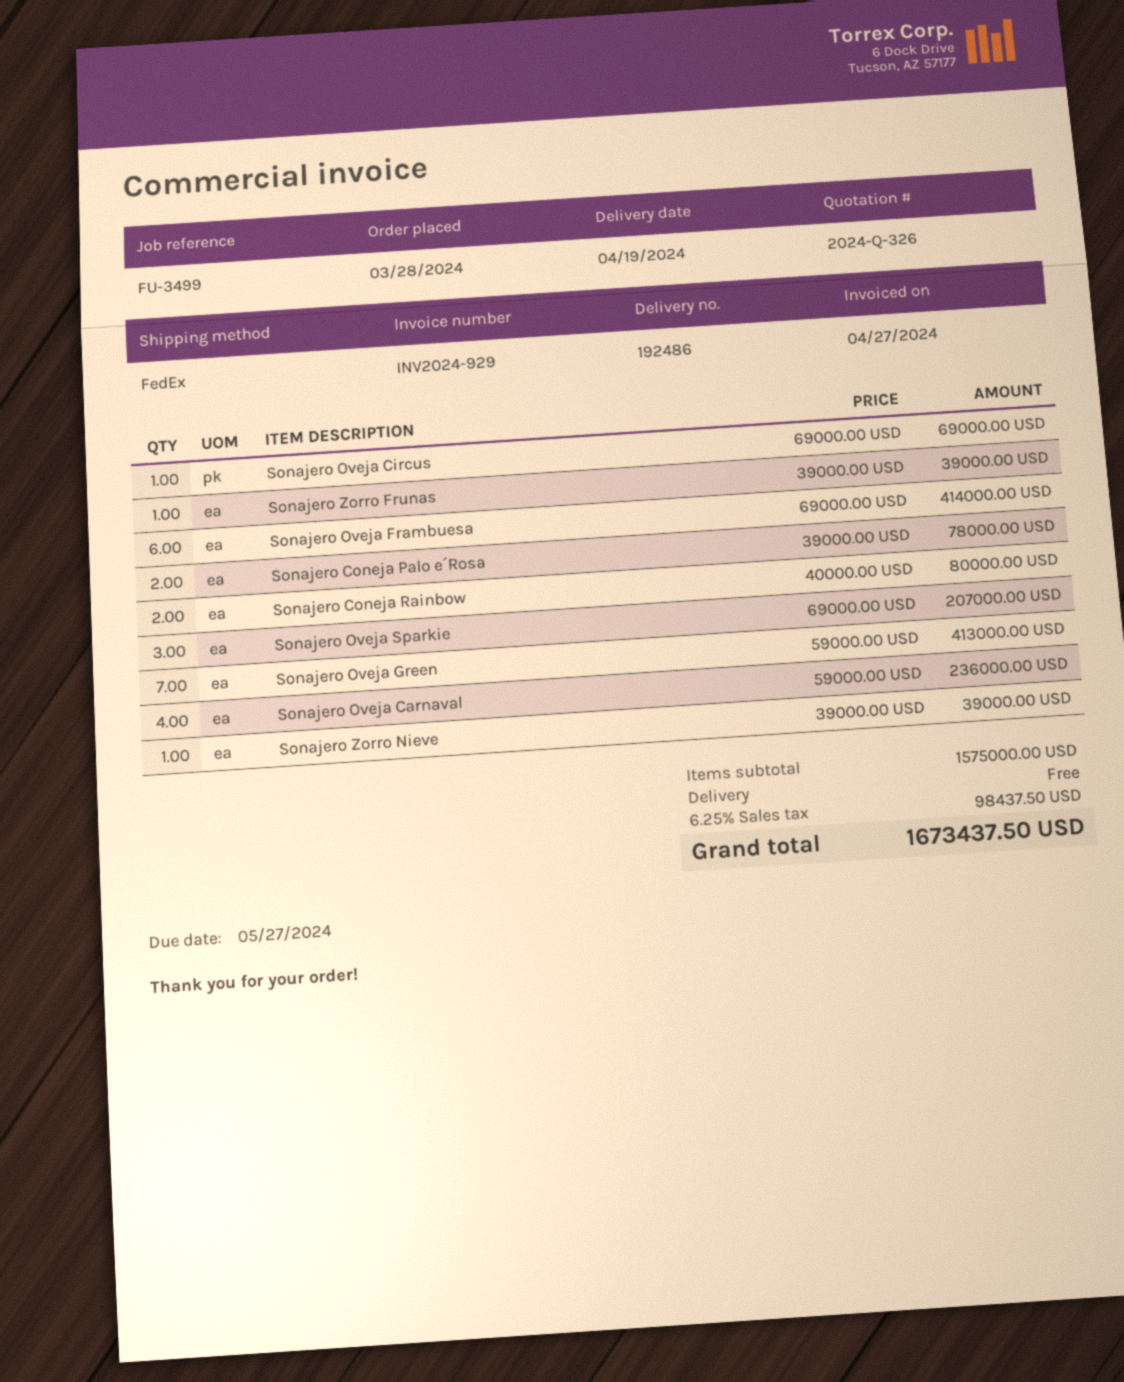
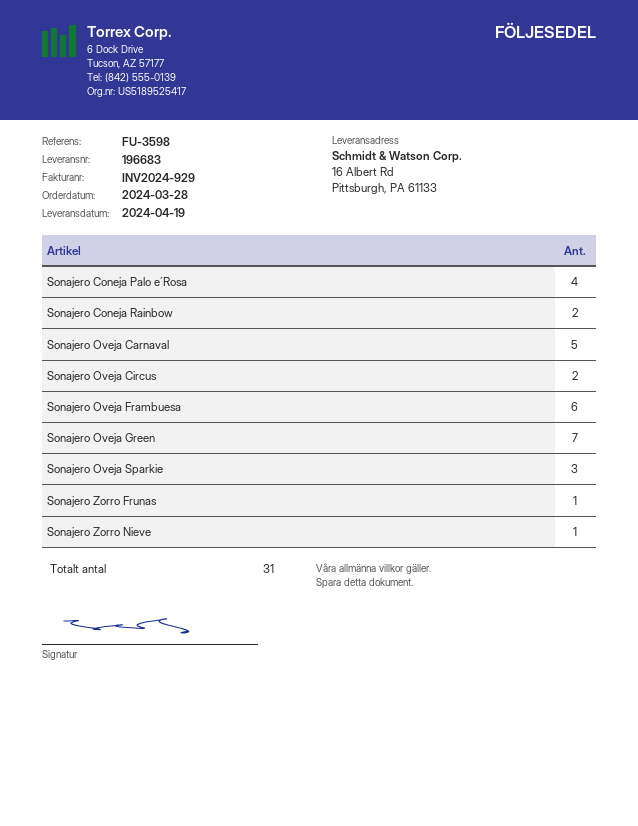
delivery note number: 192486 -> 196683
reference: FU-3499 -> FU-3598
Sonajero Oveja Circus: 1 -> 2
Sonajero Coneja Palo e´Rosa: 2 -> 4
Sonajero Oveja Carnaval: 4 -> 5

